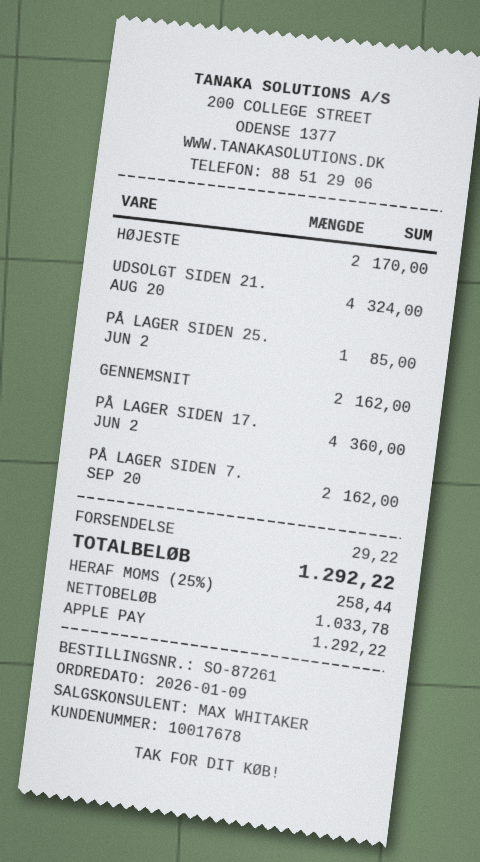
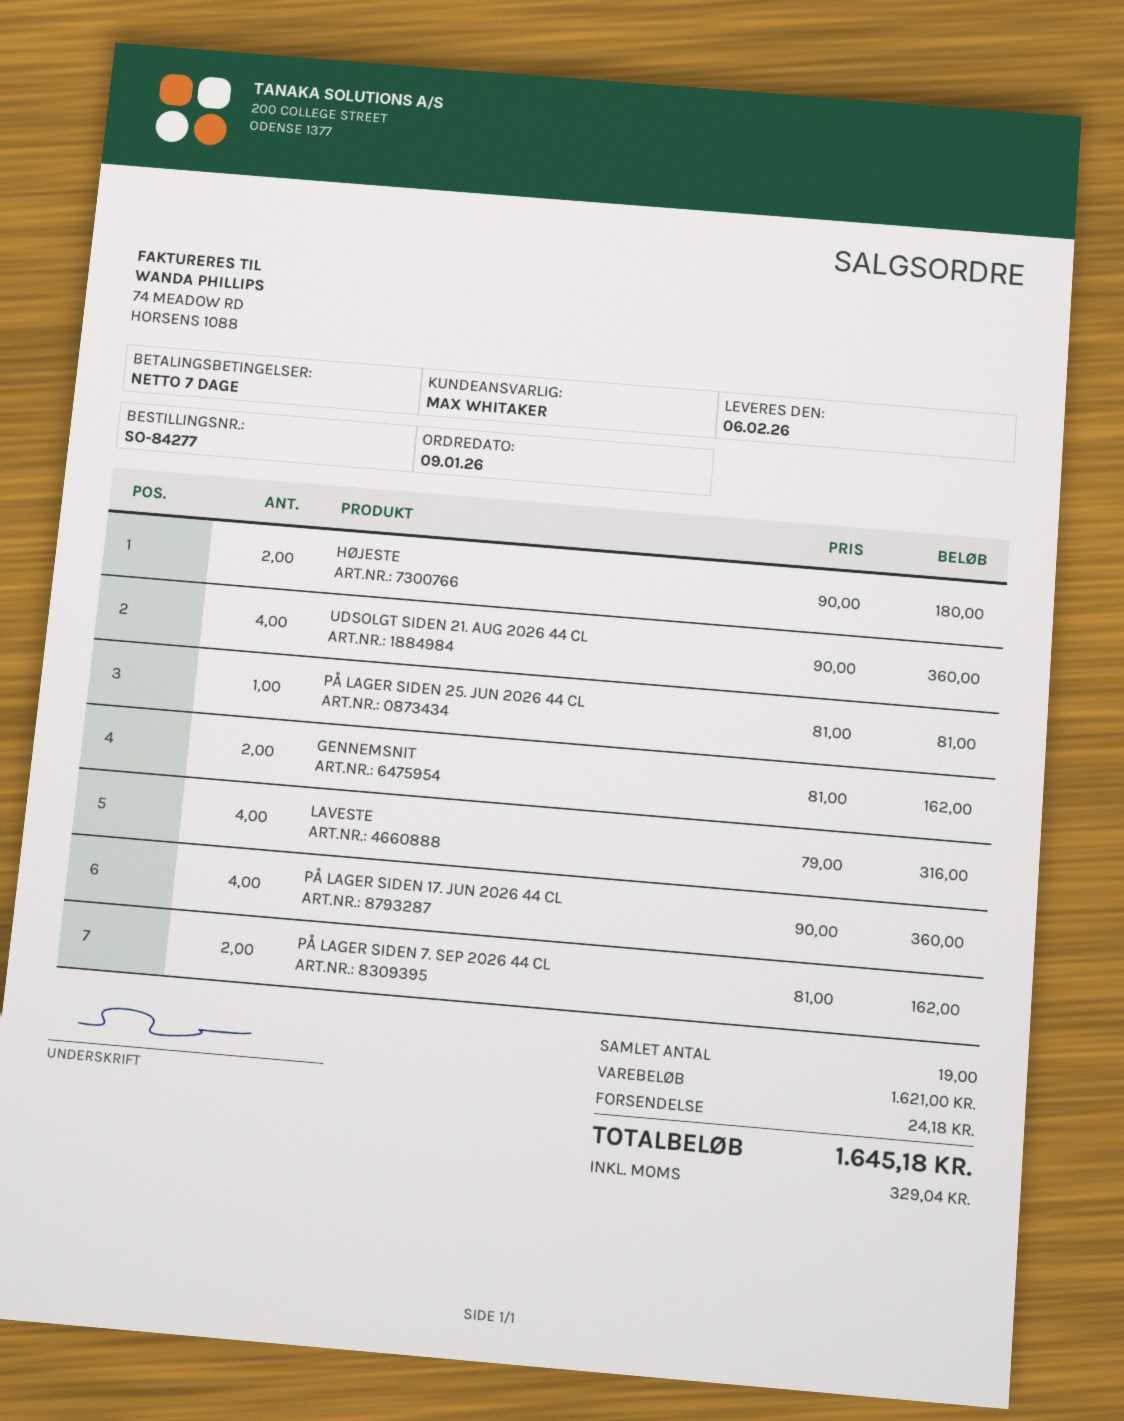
order number: SO-87261 -> SO-84277
HØJESTE: 2 for 170.00 -> 2 for 180.00
UDSOLGT SIDEN 21. AUG 20: 4 for 324.00 -> 4 for 360.00
PÅ LAGER SIDEN 25. JUN 2: 1 for 85.00 -> 1 for 81.00
LAVESTE: none -> 4 for 316.00
shipping: 29.22 -> 24.18
tax: 258.44 -> 329.04
total: 1292.22 -> 1645.18

